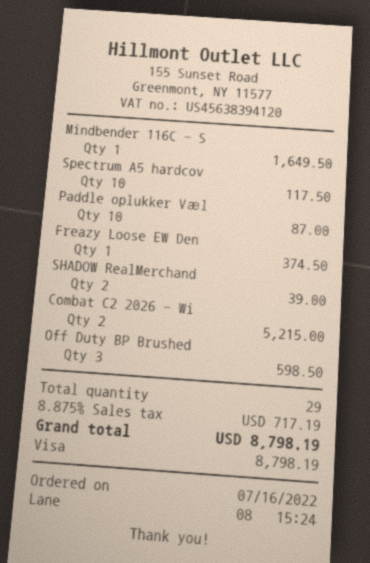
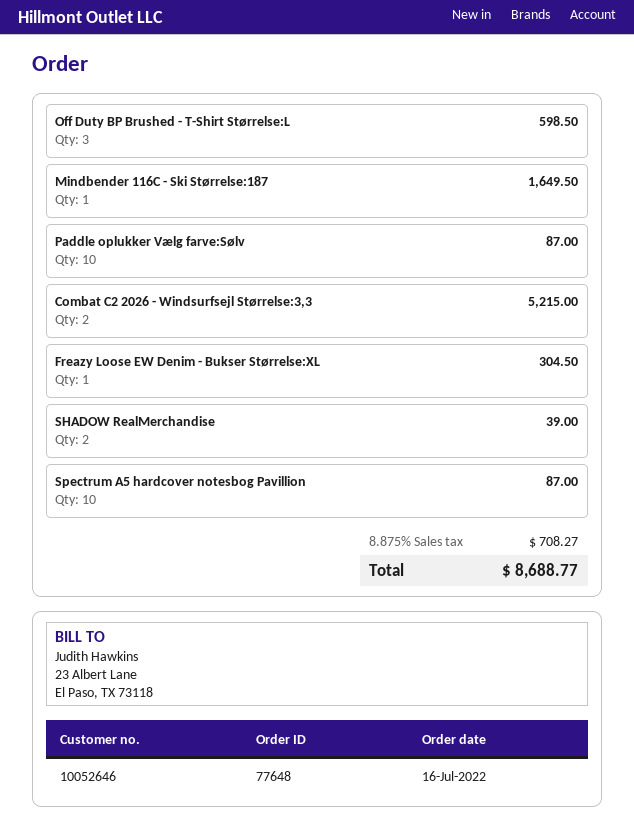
Spectrum A5 hardcov: 10 for 117.50 -> 10 for 87.00
Freazy Loose EW Den: 1 for 374.50 -> 1 for 304.50
tax: 8.875% = 717.19 -> 8.875% = 708.27
total: 8798.19 -> 8688.77

